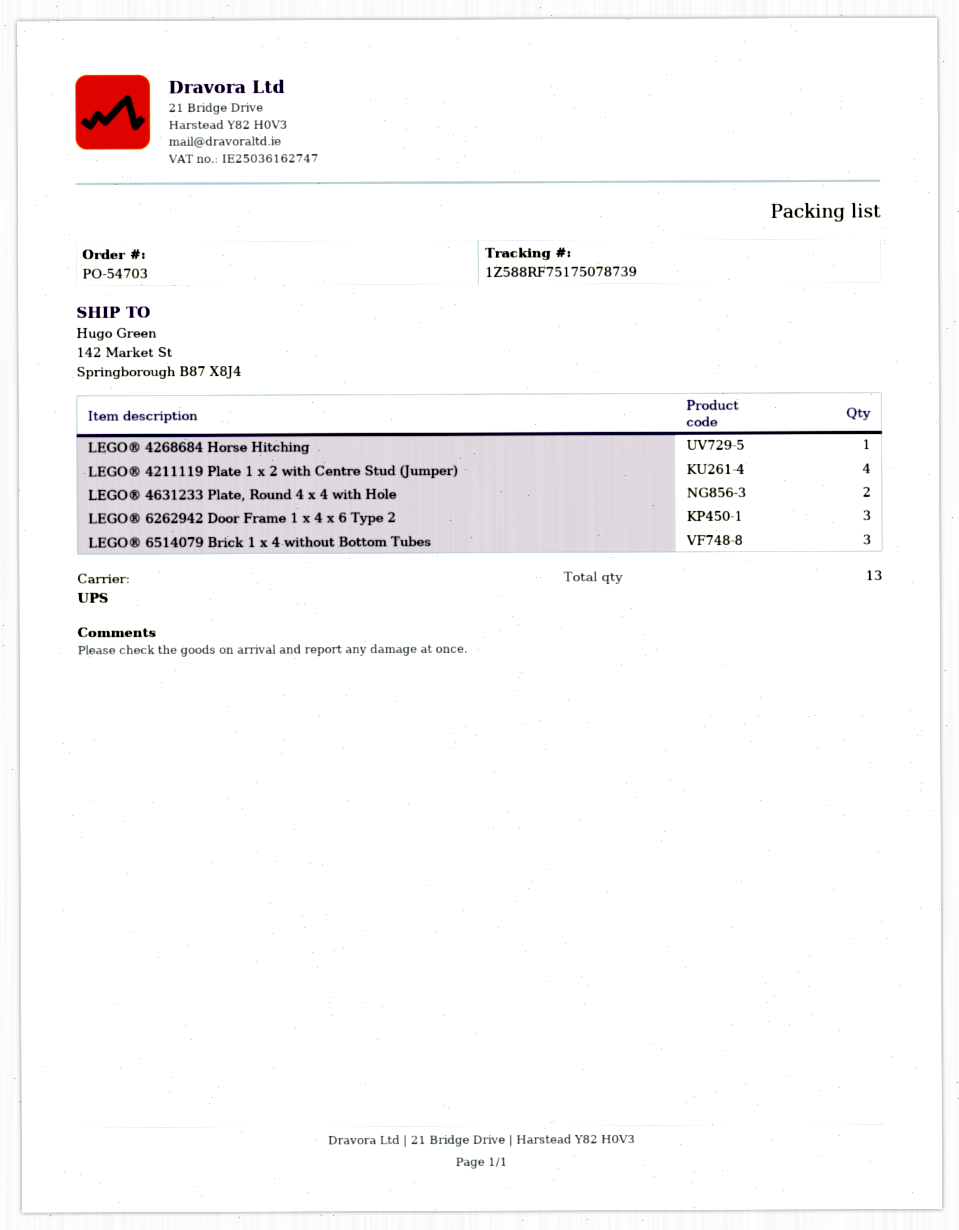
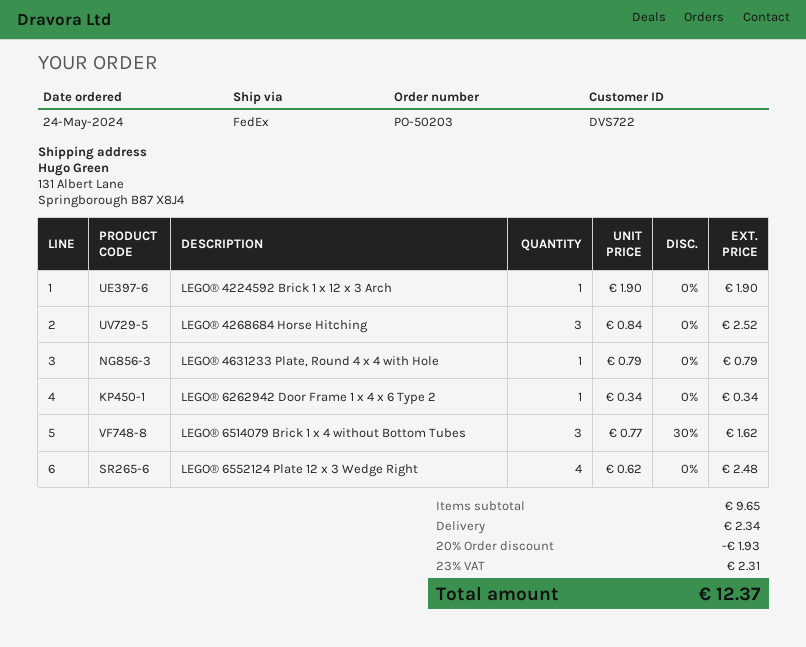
order number: PO-54703 -> PO-50203
shipping method: UPS -> FedEx
ship to: 142 Market St, Springborough B87 X8J4 -> 131 Albert Lane, Springborough B87 X8J4
LEGO® 4268684 Horse Hitching: 1 -> 3
LEGO® 4211119 Plate 1 x 2 with Centre Stud (Jumper): 4 -> none
LEGO® 4631233 Plate, Round 4 x 4 with Hole: 2 -> 1
LEGO® 6262942 Door Frame 1 x 4 x 6 Type 2: 3 -> 1
LEGO® 4224592 Brick 1 x 12 x 3 Arch: none -> 1
LEGO® 6552124 Plate 12 x 3 Wedge Right: none -> 4

